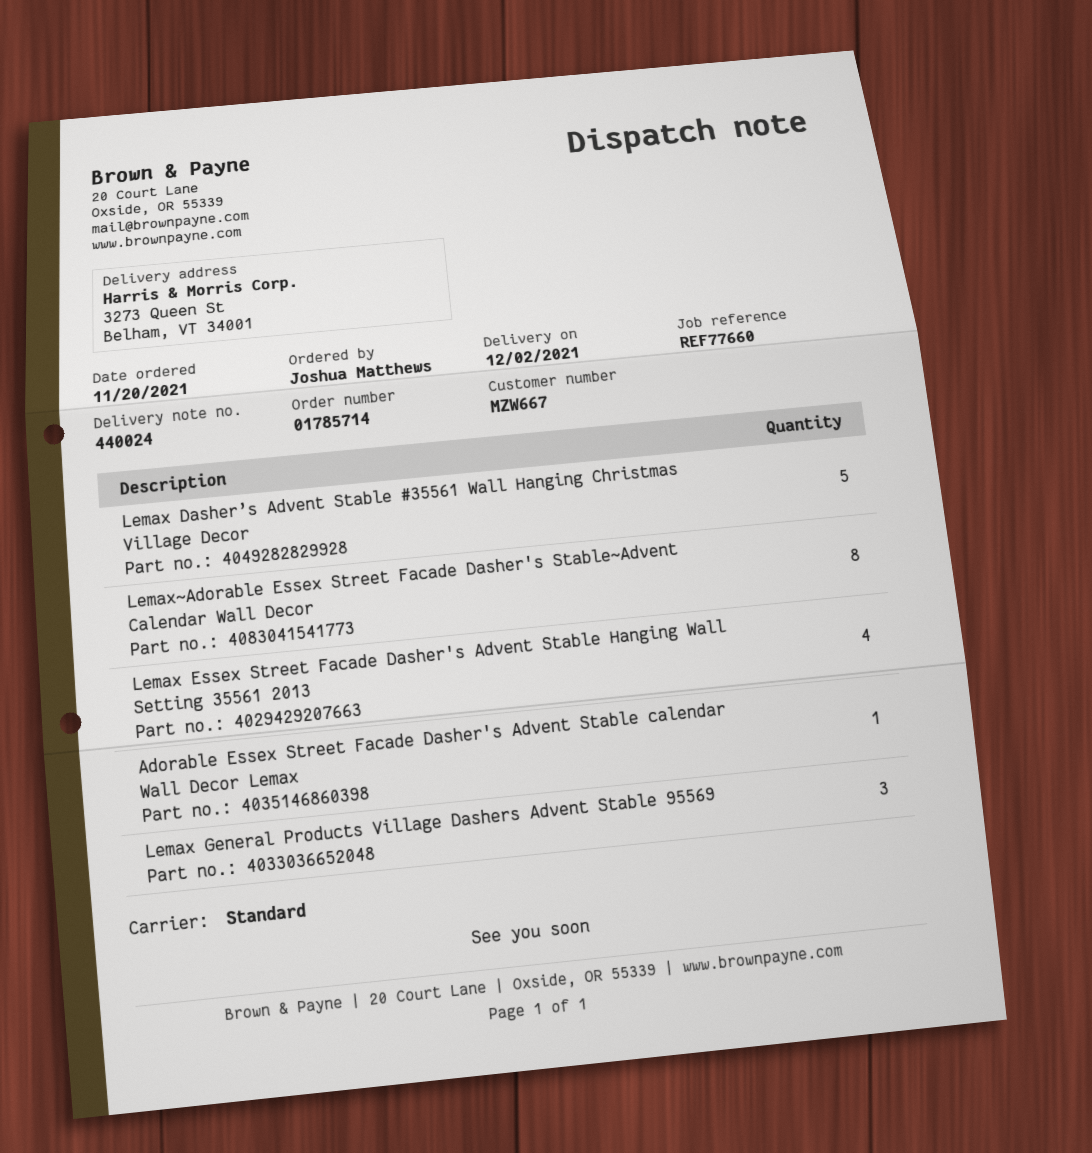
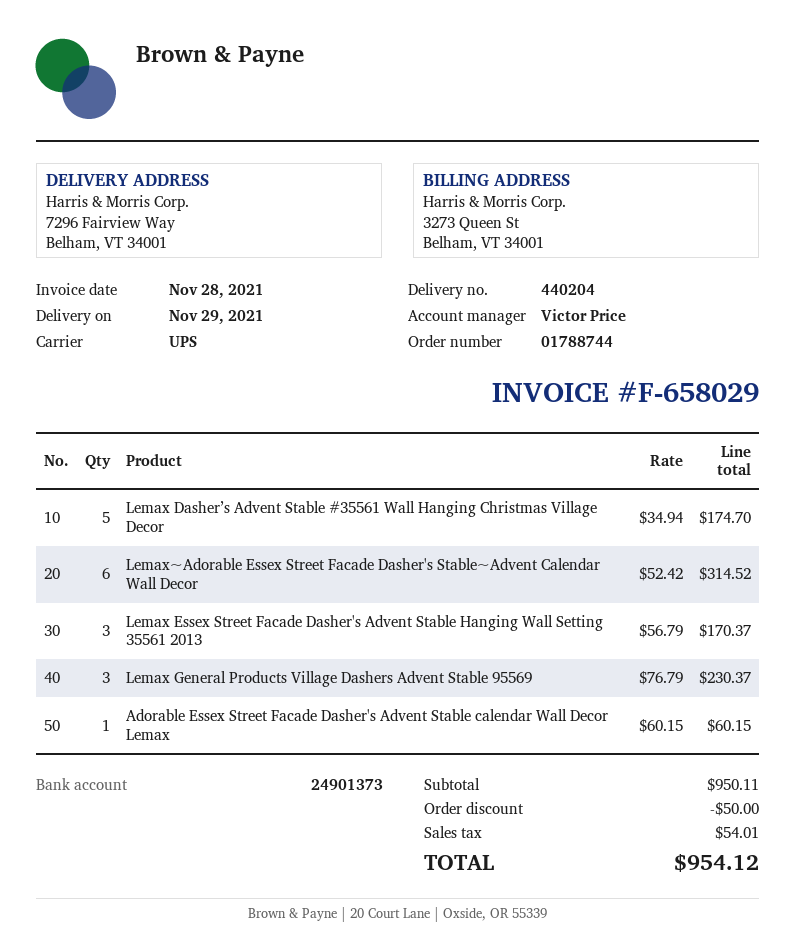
order number: 01785714 -> 01788744
delivery note number: 440024 -> 440204
delivery date: 2021-12-02 -> 2021-11-29
shipping method: standard -> UPS
ship to: 3273 Queen St, Belham, VT 34001 -> 7296 Fairview Way, Belham, VT 34001
Lemax~Adorable Essex Street Facade Dasher's Stable~Advent Calendar Wall Decor: 8 -> 6
Lemax Essex Street Facade Dasher's Advent Stable Hanging Wall Setting 35561 2013: 4 -> 3

